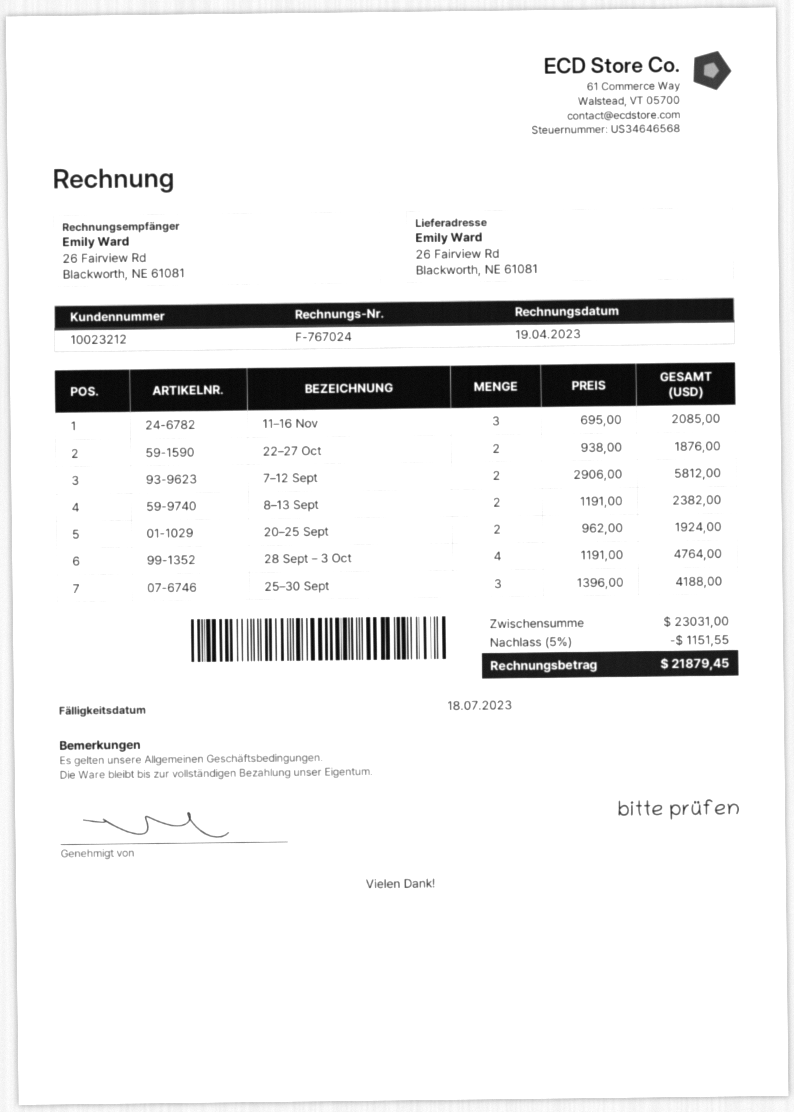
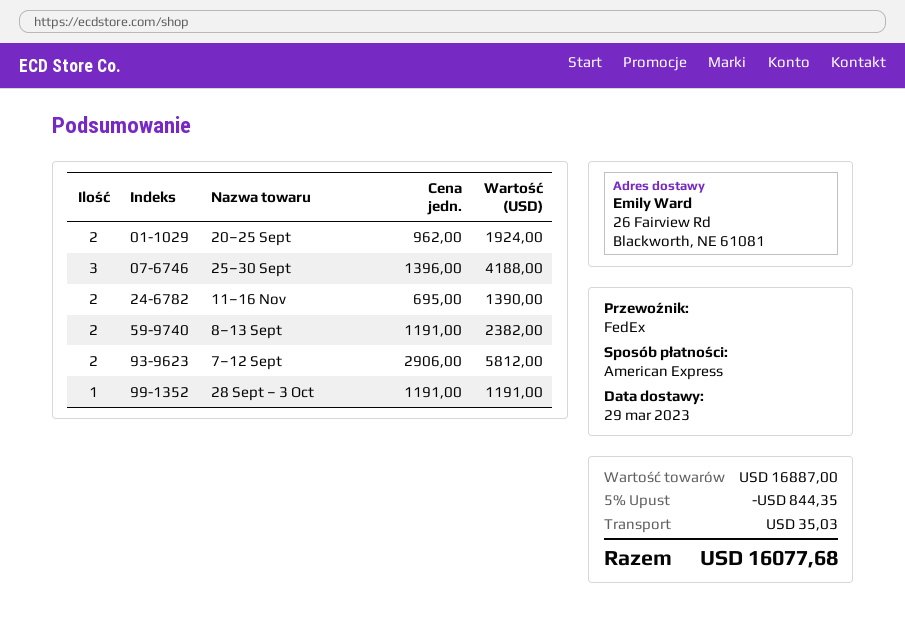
11–16 Nov: 3 x 695.00 = 2085.00 -> 2 x 695.00 = 1390.00
22–27 Oct: 2 x 938.00 = 1876.00 -> none
28 Sept – 3 Oct: 4 x 1191.00 = 4764.00 -> 1 x 1191.00 = 1191.00
subtotal: 23031.00 -> 16887.00
discount: 5% = 1151.55 -> 5% = 844.35
shipping: none -> 35.03
total: 21879.45 -> 16077.68

